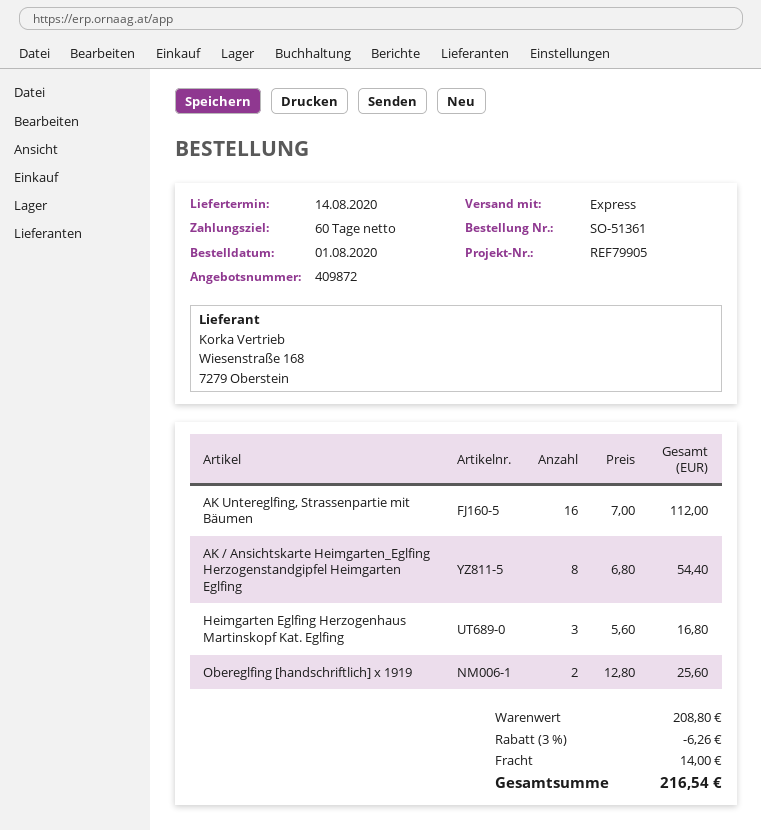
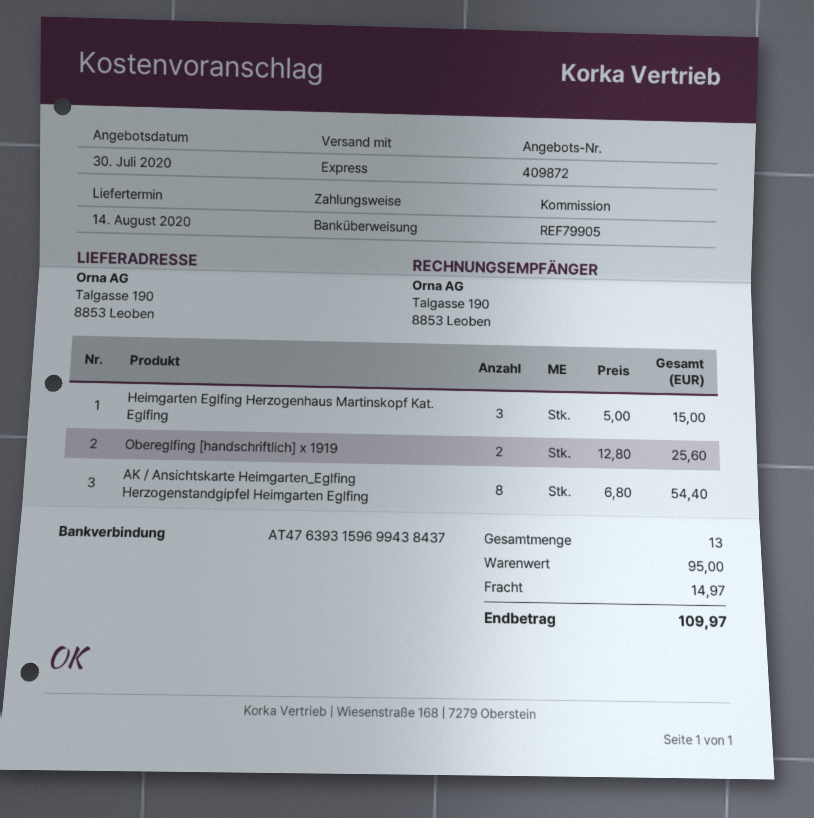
AK Untereglfing, Strassenpartie mit Bäumen: 16 x 7.00 = 112.00 -> none
Heimgarten Eglfing Herzogenhaus Martinskopf Kat. Eglfing: 3 x 5.60 = 16.80 -> 3 x 5.00 = 15.00
subtotal: 208.80 -> 95.00
discount: 3% = 6.26 -> none
shipping: 14.00 -> 14.97
total: 216.54 -> 109.97

